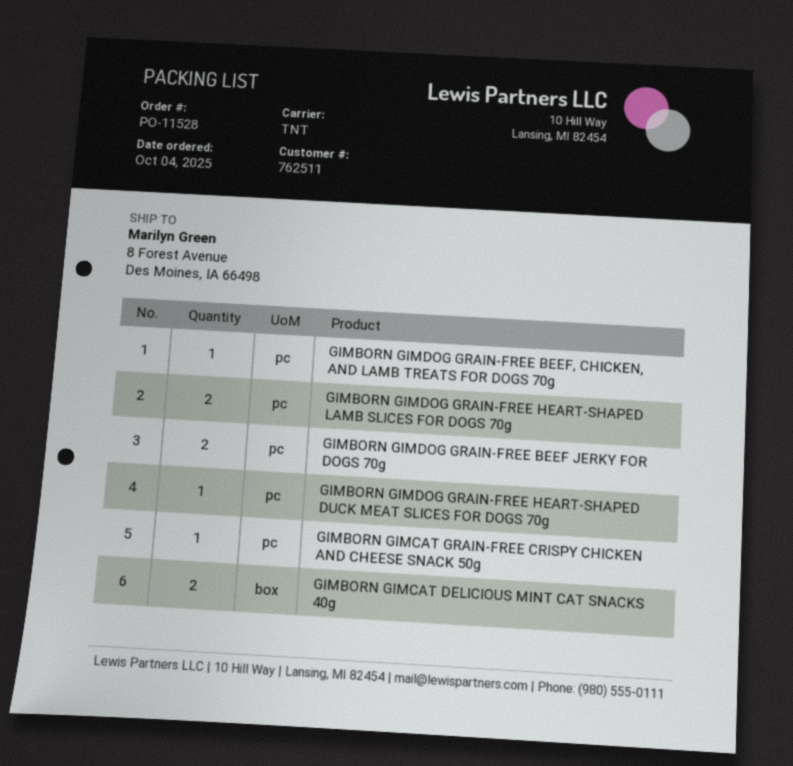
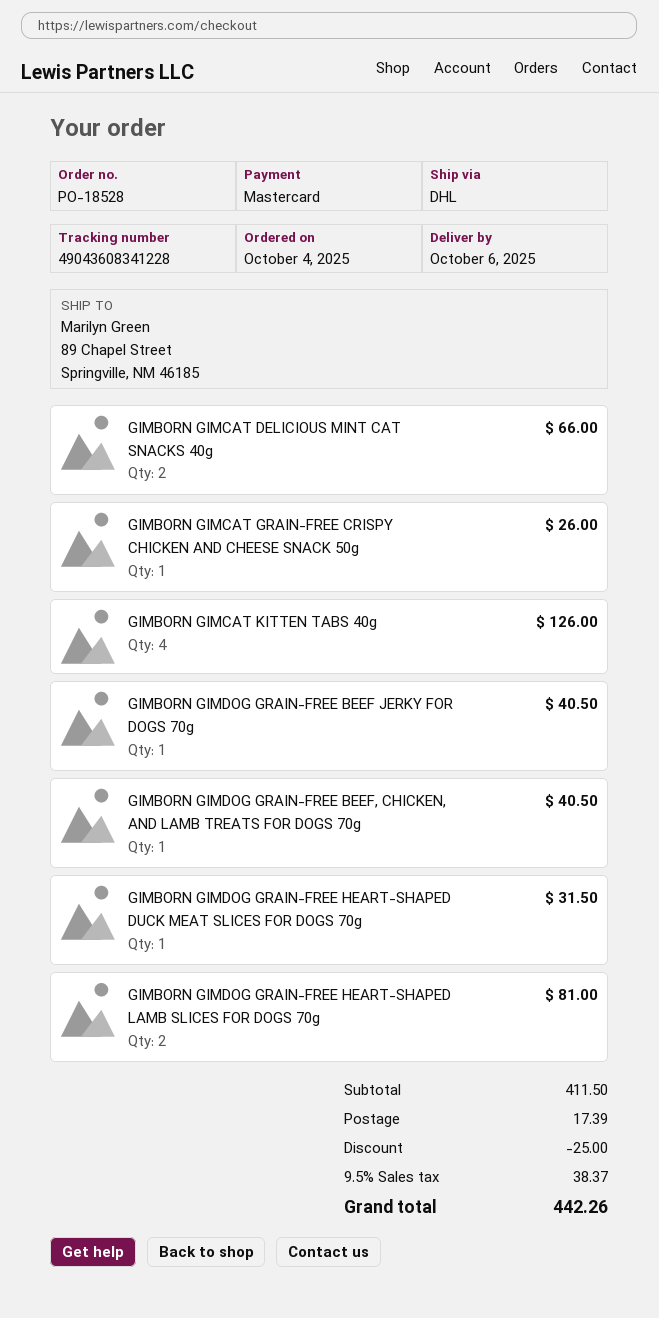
order number: PO-11528 -> PO-18528
shipping method: TNT -> DHL
ship to: 8 Forest Avenue, Des Moines, IA 66498 -> 89 Chapel Street, Springville, NM 46185
GIMBORN GIMDOG GRAIN-FREE BEEF JERKY FOR DOGS 70g: 2 -> 1
GIMBORN GIMCAT KITTEN TABS 40g: none -> 4

